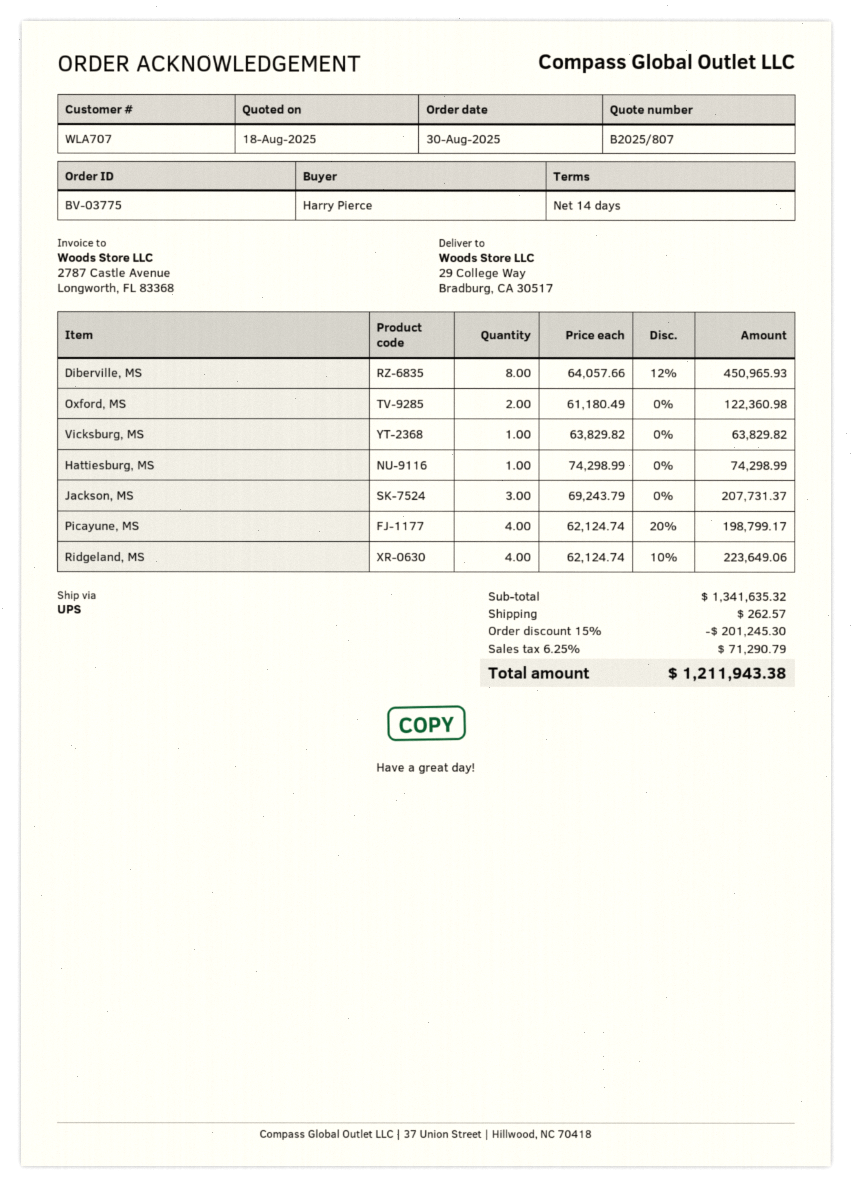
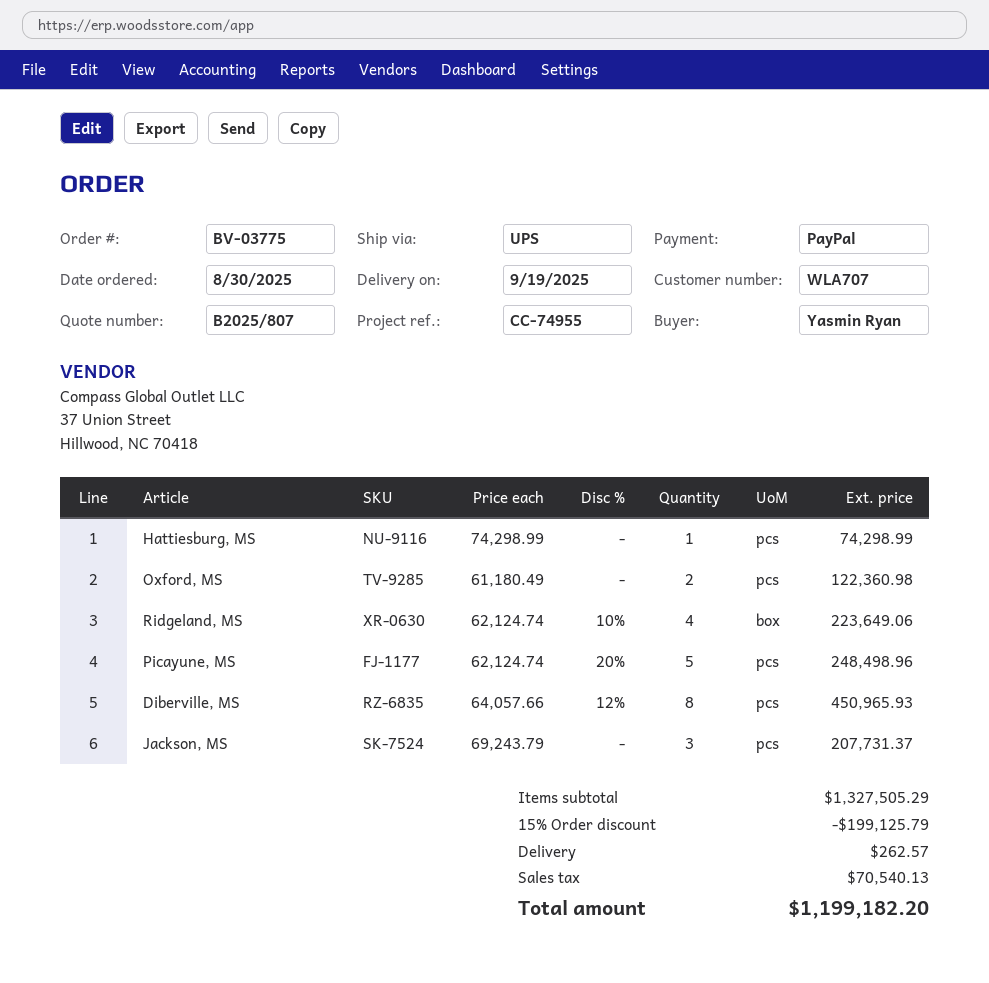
ordered by: Harry Pierce -> Yasmin Ryan
Vicksburg, MS: 1 x 63829.82 = 63829.82 -> none
Picayune, MS: 4 x 62124.74 - 20% = 198799.17 -> 5 x 62124.74 - 20% = 248498.96
subtotal: 1341635.32 -> 1327505.29
discount: 15% = 201245.30 -> 15% = 199125.79
tax: 71290.79 -> 70540.13
total: 1211943.38 -> 1199182.20

